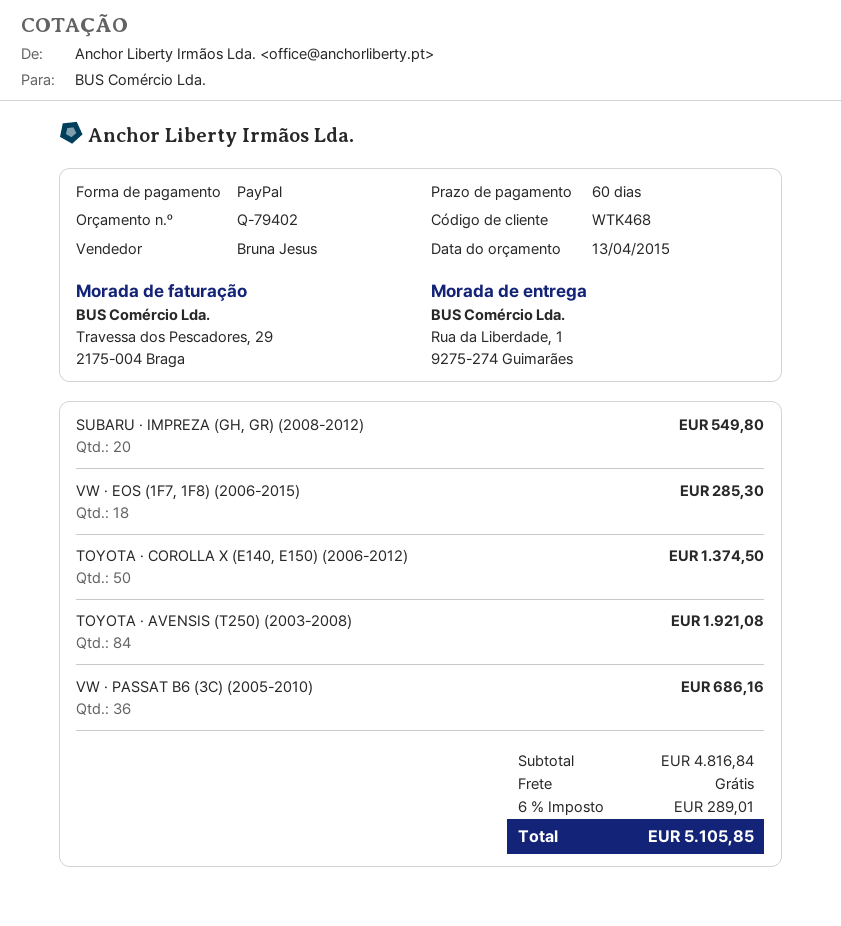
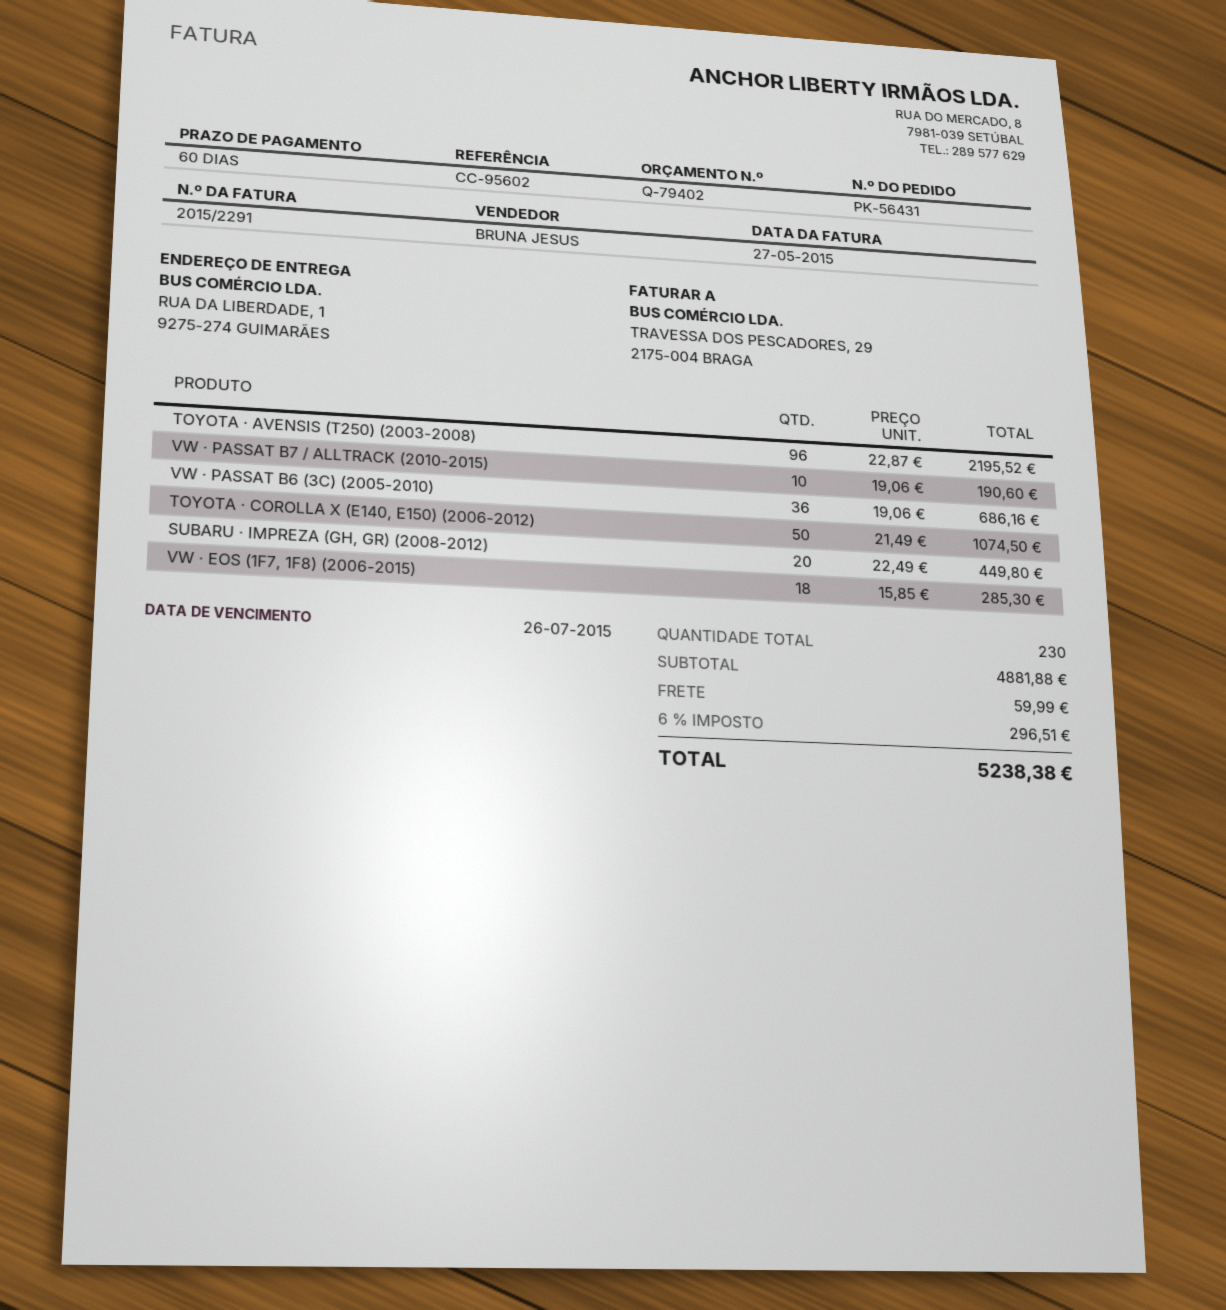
SUBARU · IMPREZA (GH, GR) (2008-2012): 20 for 549.80 -> 20 for 449.80
TOYOTA · COROLLA X (E140, E150) (2006-2012): 50 for 1374.50 -> 50 for 1074.50
TOYOTA · AVENSIS (T250) (2003-2008): 84 for 1921.08 -> 96 for 2195.52
VW · PASSAT B7 / ALLTRACK (2010-2015): none -> 10 for 190.60
subtotal: 4816.84 -> 4881.88
shipping: 0.00 -> 59.99
tax: 6% = 289.01 -> 6% = 296.51
total: 5105.85 -> 5238.38

